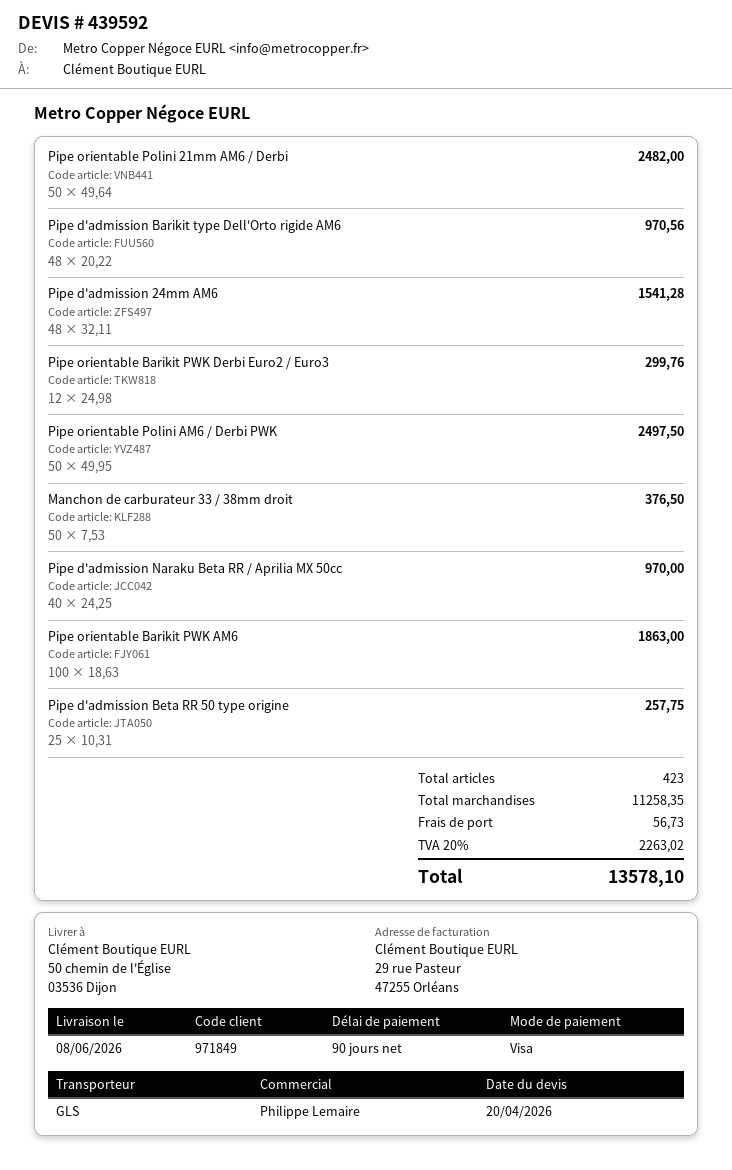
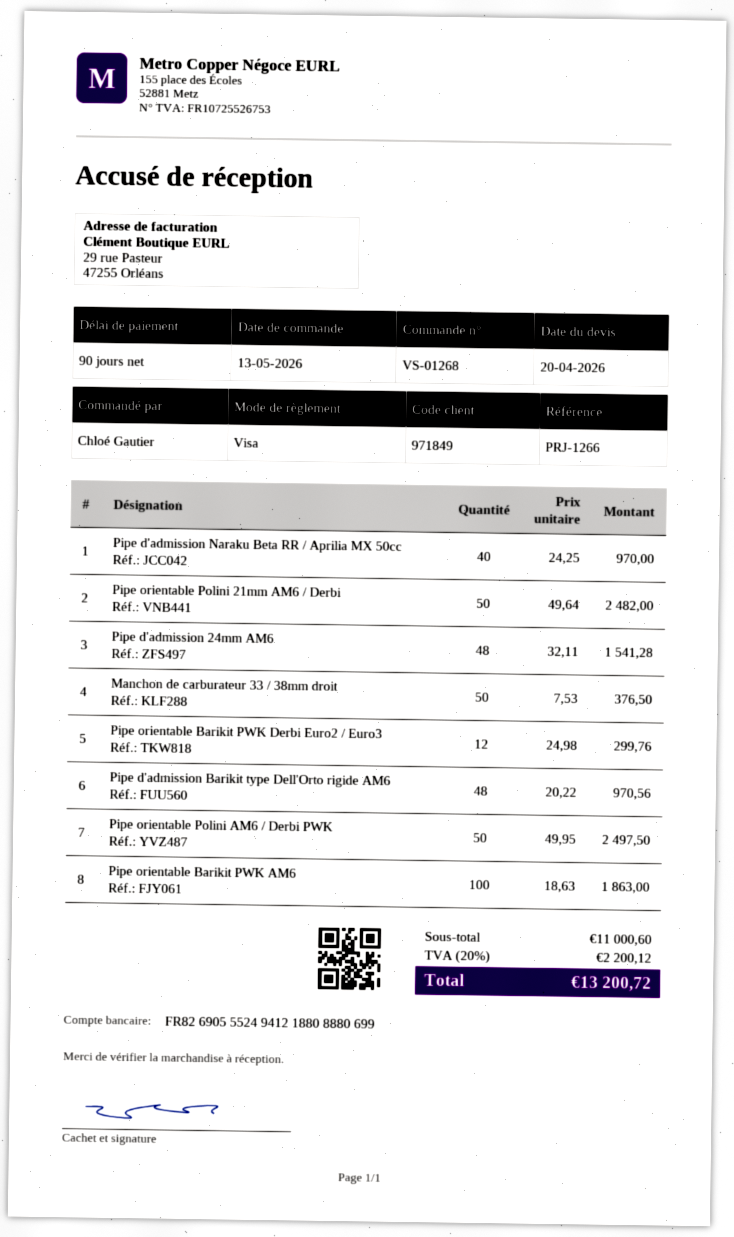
Pipe d'admission Beta RR 50 type origine: 25 x 10.31 = 257.75 -> none
subtotal: 11258.35 -> 11000.60
shipping: 56.73 -> none
tax: 20% = 2263.02 -> 20% = 2200.12
total: 13578.10 -> 13200.72

